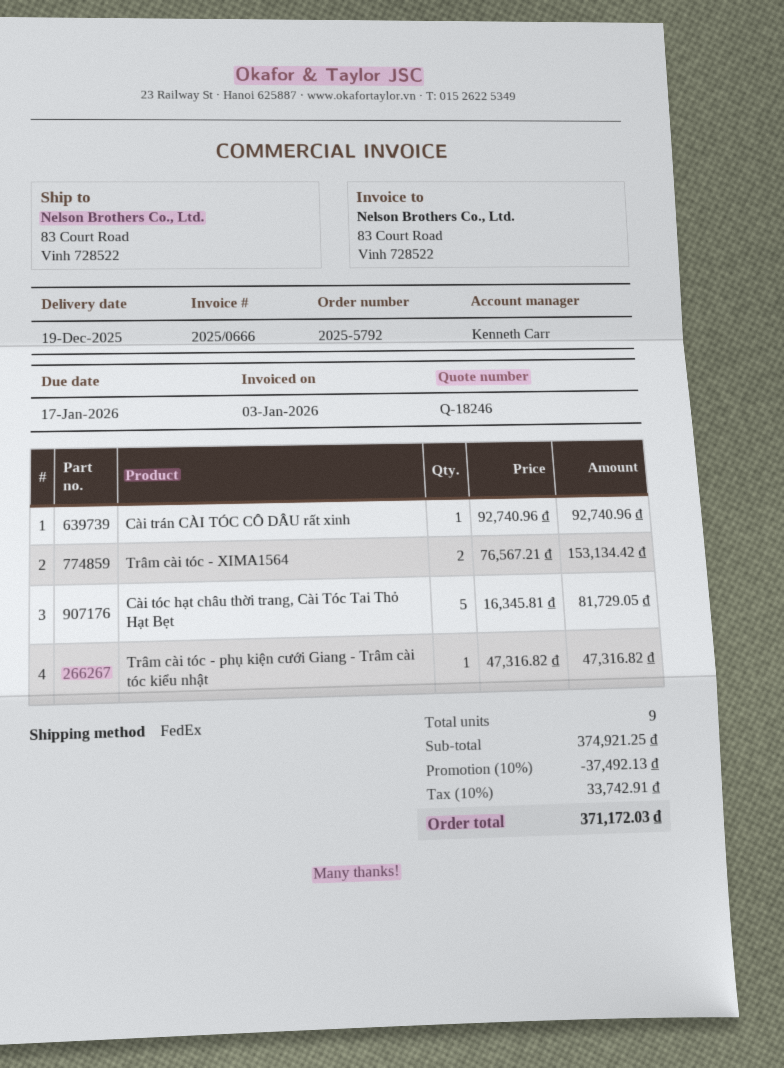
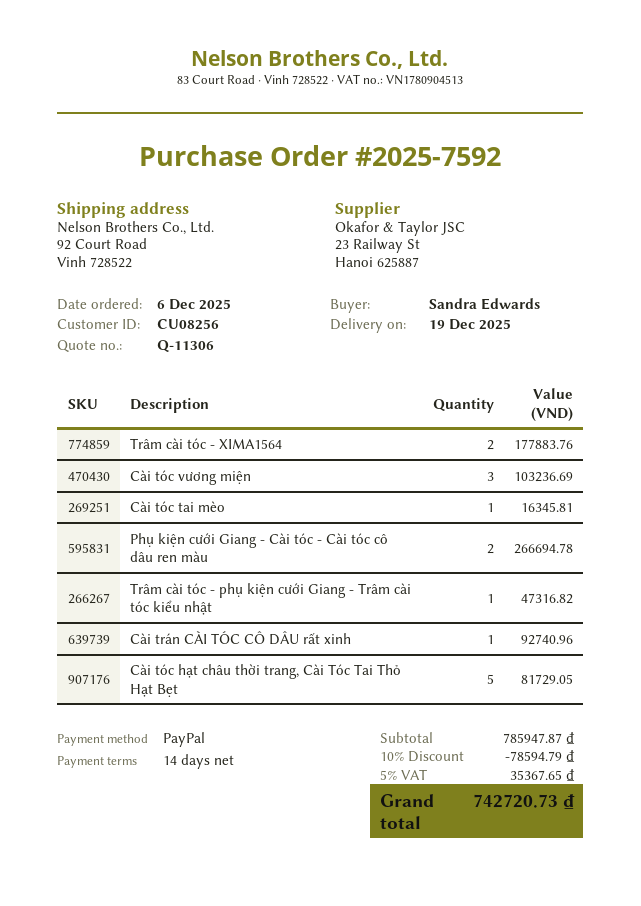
quote number: Q-18246 -> Q-11306
order number: 2025-5792 -> 2025-7592
ship to: 83 Court Road, Vinh 728522 -> 92 Court Road, Vinh 728522
Trâm cài tóc - XIMA1564: 2 for 153134.42 -> 2 for 177883.76
Cài tóc vương miện: none -> 3 for 103236.69
Cài tóc tai mèo: none -> 1 for 16345.81
Phụ kiện cưới Giang - Cài tóc - Cài tóc cô dâu ren màu: none -> 2 for 266694.78
subtotal: 374921.25 -> 785947.87
discount: 10% = 37492.13 -> 10% = 78594.79
tax: 10% = 33742.91 -> 5% = 35367.65
total: 371172.03 -> 742720.73

